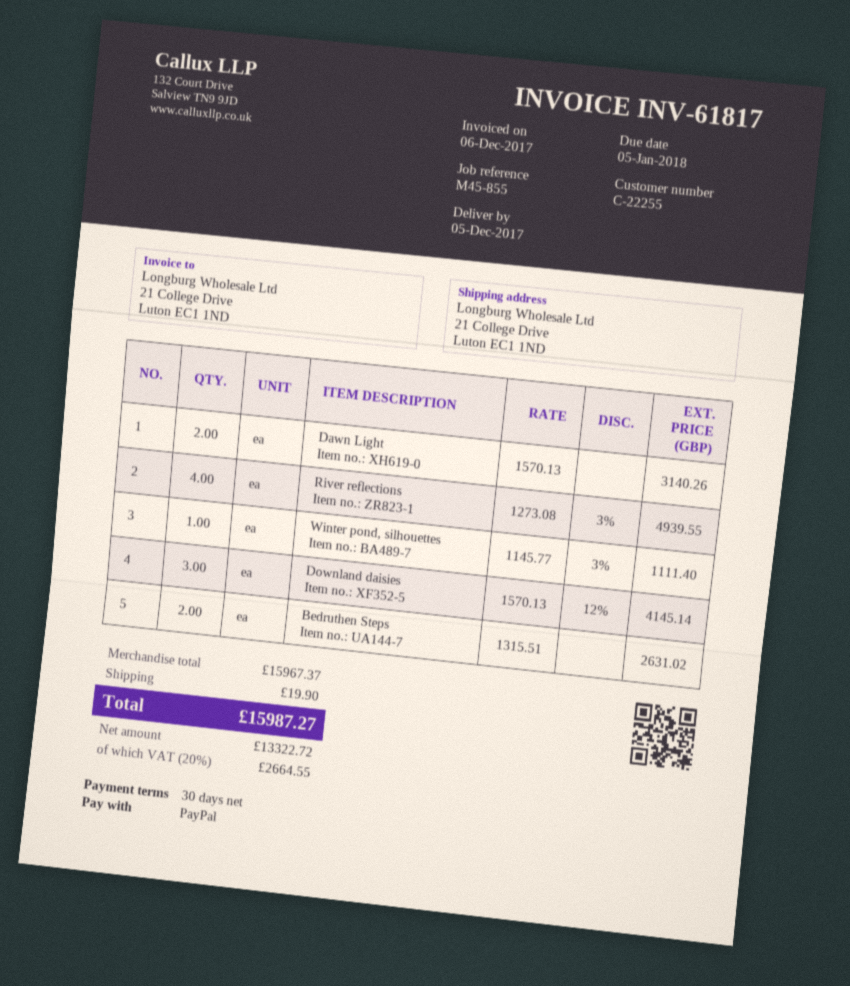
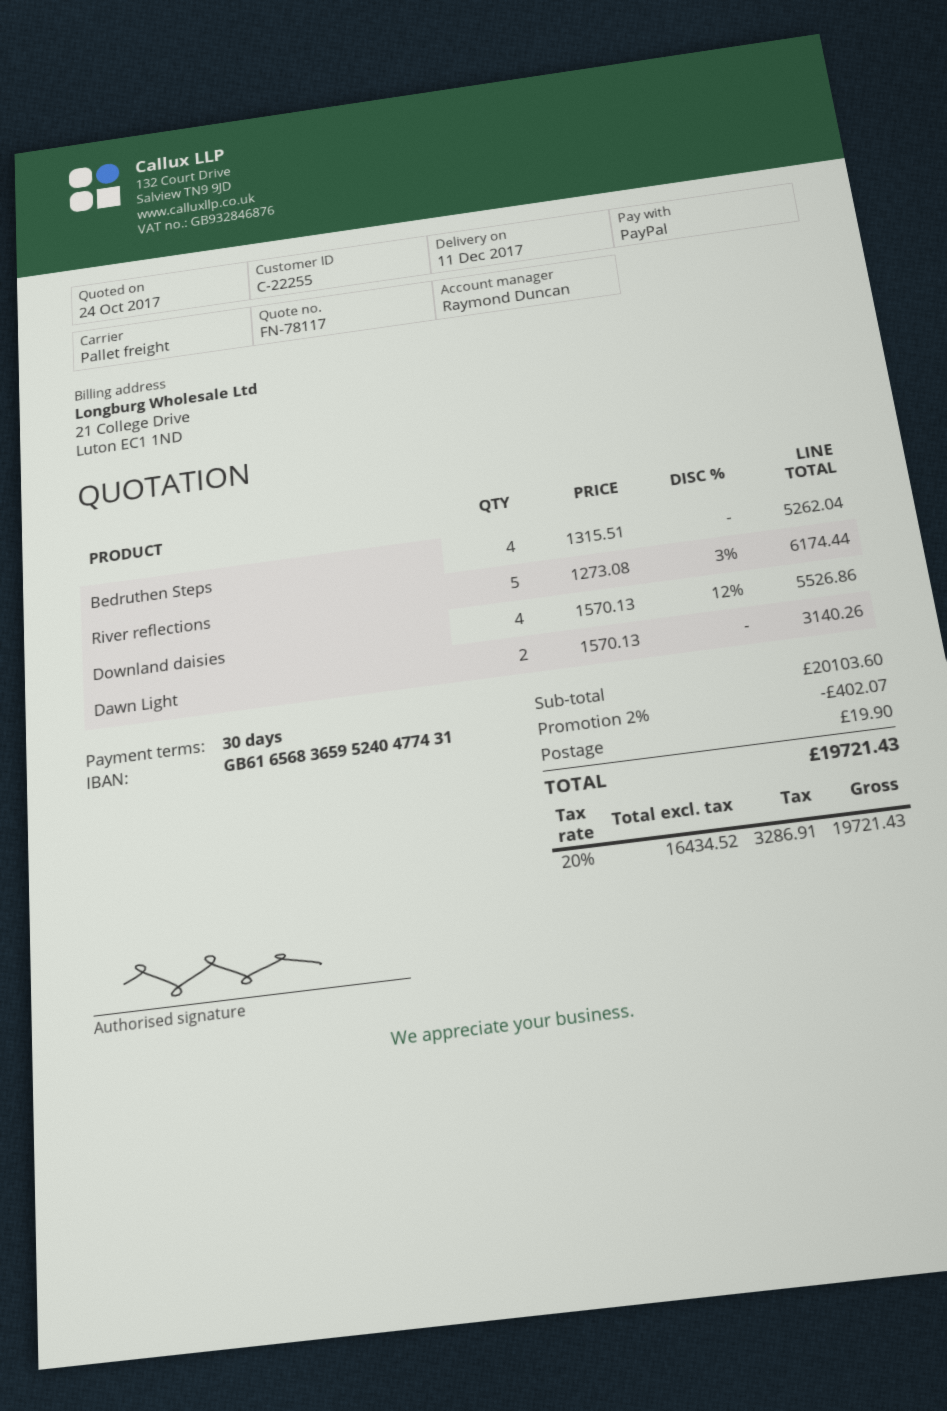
delivery date: 2017-12-05 -> 2017-12-11
River reflections: 4 x 1273.08 - 3% = 4939.55 -> 5 x 1273.08 - 3% = 6174.44
Winter pond, silhouettes: 1 x 1145.77 - 3% = 1111.40 -> none
Downland daisies: 3 x 1570.13 - 12% = 4145.14 -> 4 x 1570.13 - 12% = 5526.86
Bedruthen Steps: 2 x 1315.51 = 2631.02 -> 4 x 1315.51 = 5262.04
subtotal: 15967.37 -> 20103.60
discount: none -> 2% = 402.07
net: 13322.72 -> 16434.52
tax: 20% = 2664.55 -> 20% = 3286.91
total: 15987.27 -> 19721.43

